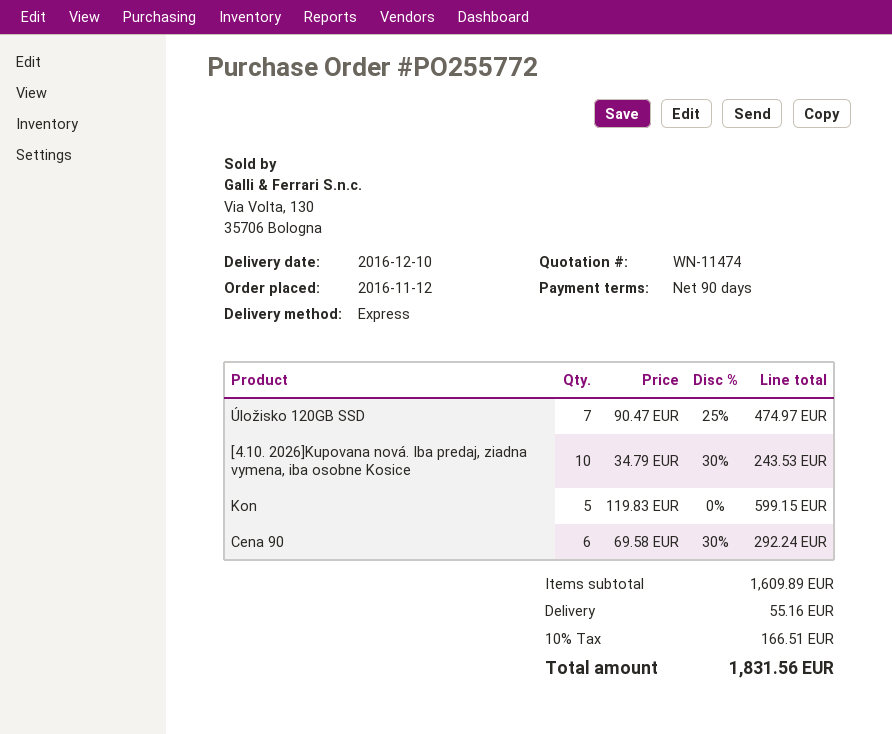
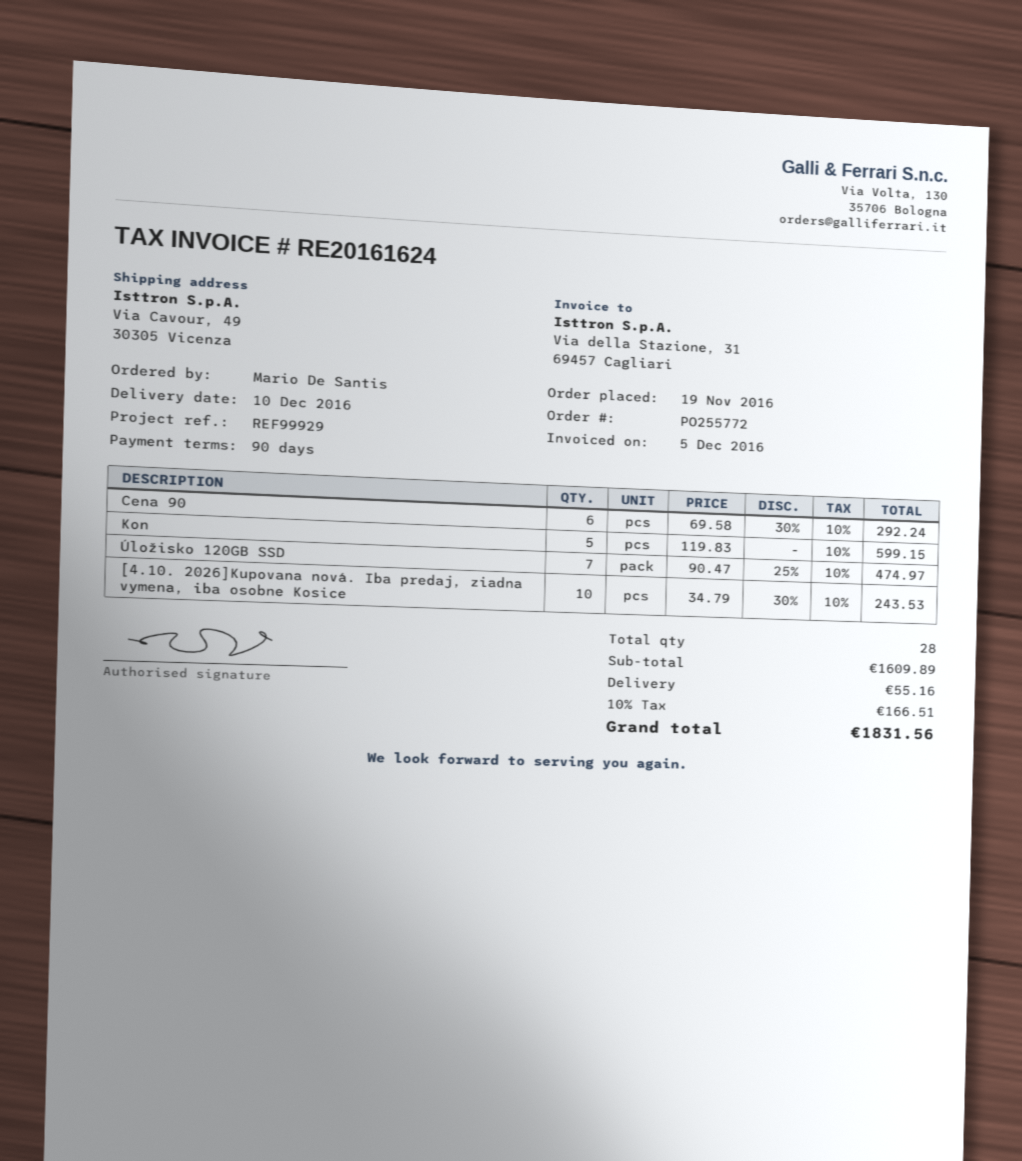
order date: 2016-11-12 -> 2016-11-19

